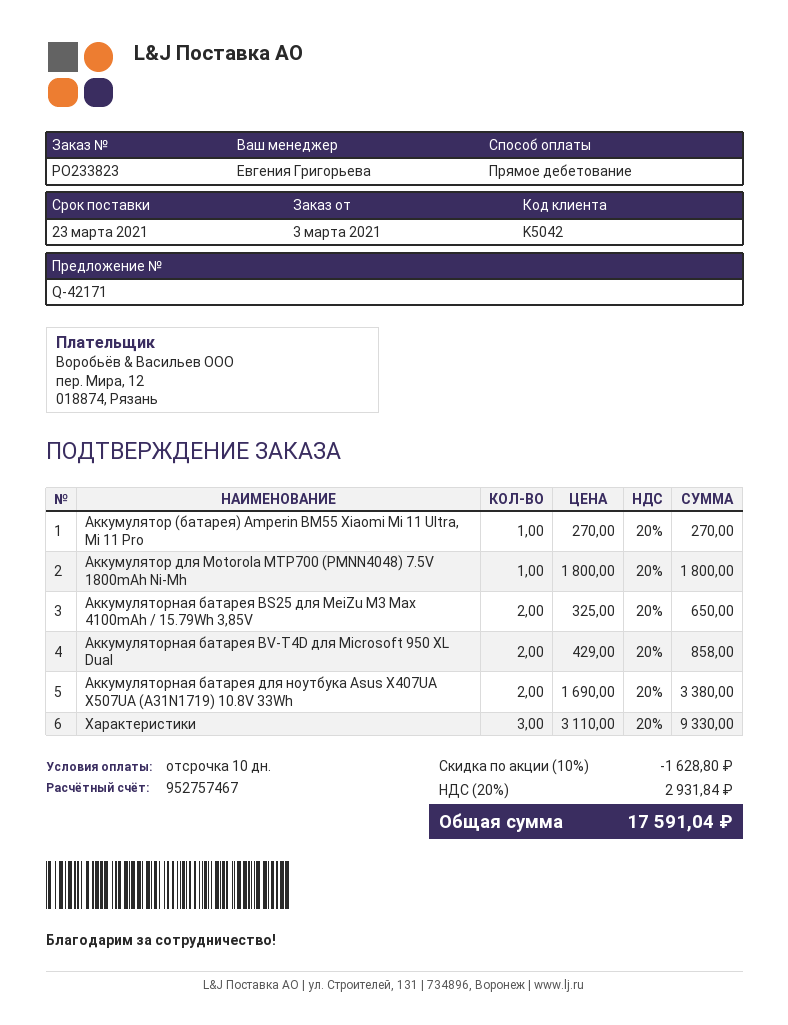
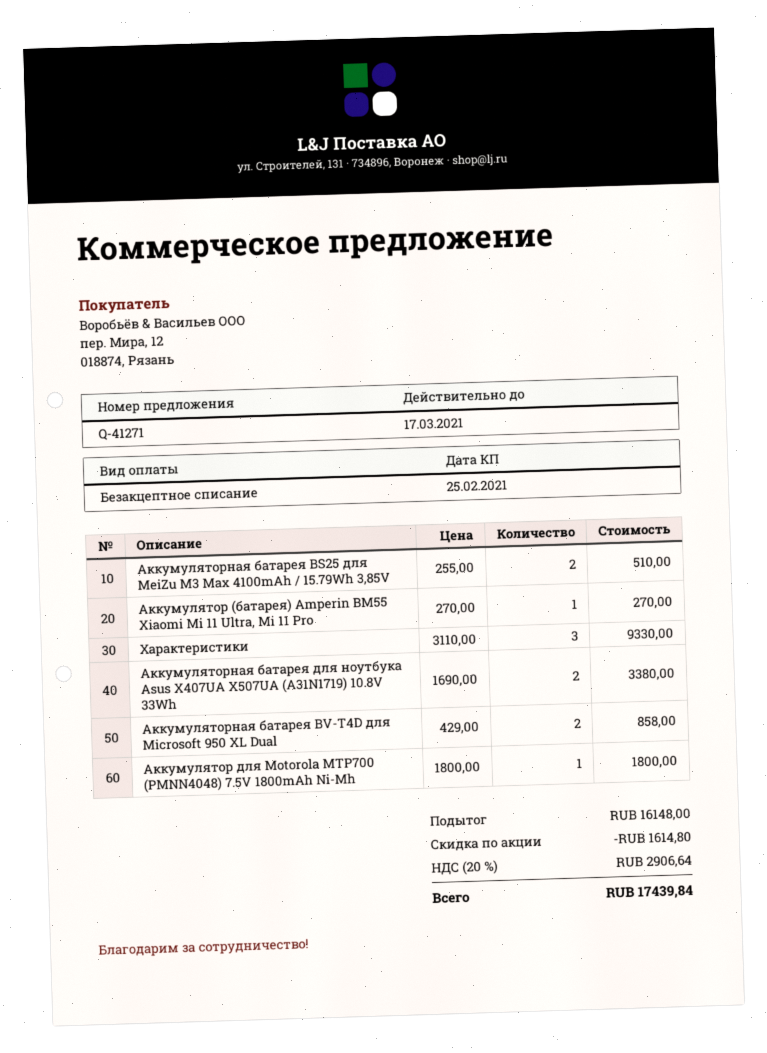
quote number: Q-42171 -> Q-41271
Аккумуляторная батарея BS25 для MeiZu M3 Max 4100mAh / 15.79Wh 3,85V: 2 x 325.00 = 650.00 -> 2 x 255.00 = 510.00
discount: 1628.80 -> 1614.80
tax: 20% = 2931.84 -> 20% = 2906.64
total: 17591.04 -> 17439.84

